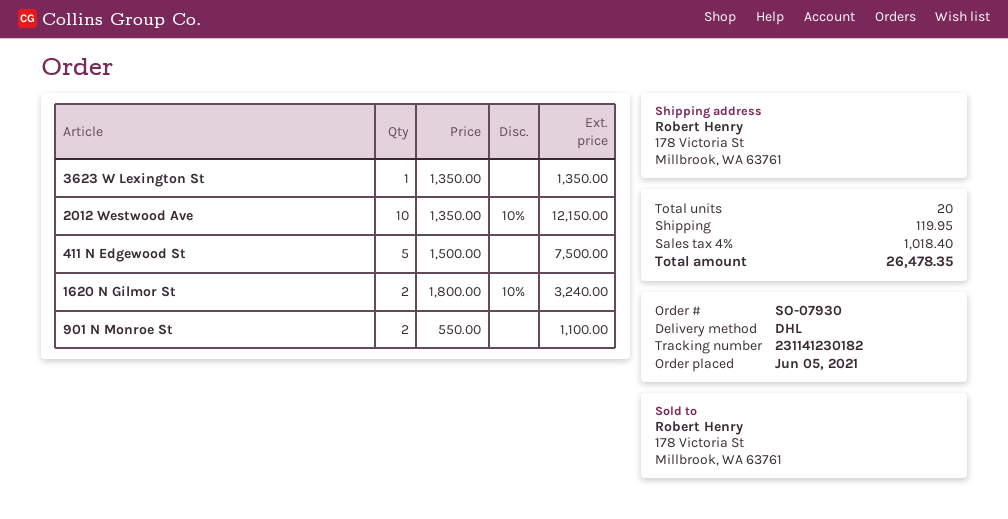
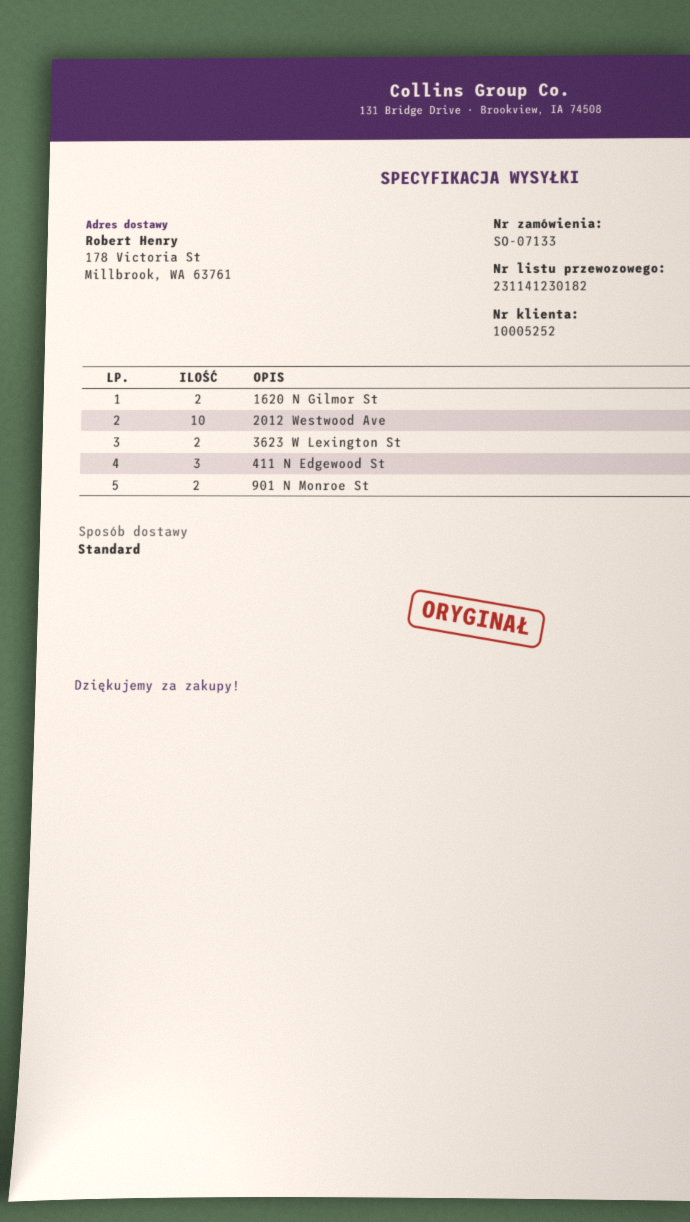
order number: SO-07930 -> SO-07133
shipping method: DHL -> standard
3623 W Lexington St: 1 -> 2
411 N Edgewood St: 5 -> 3

